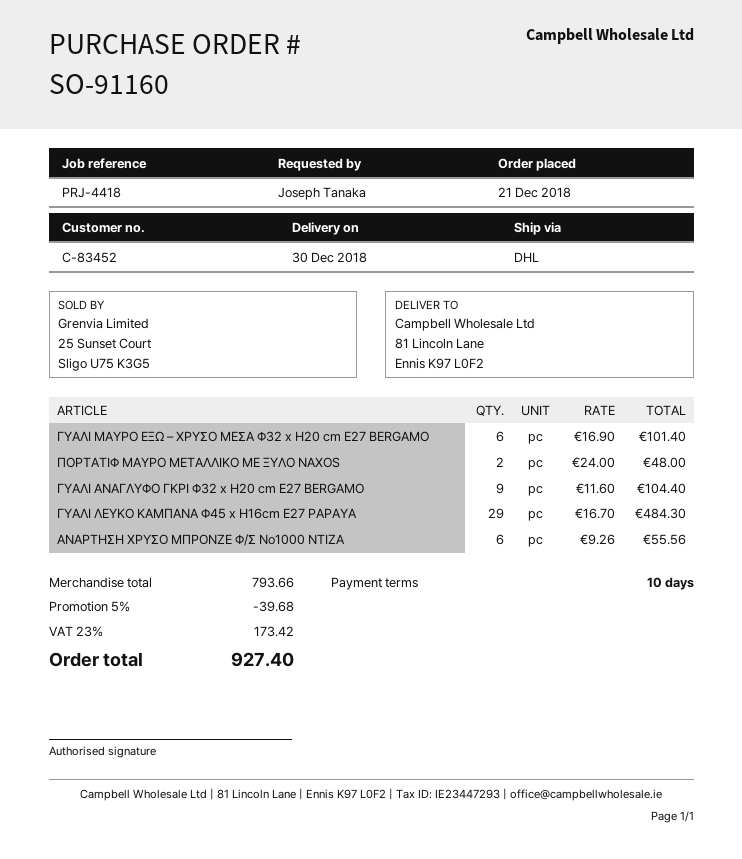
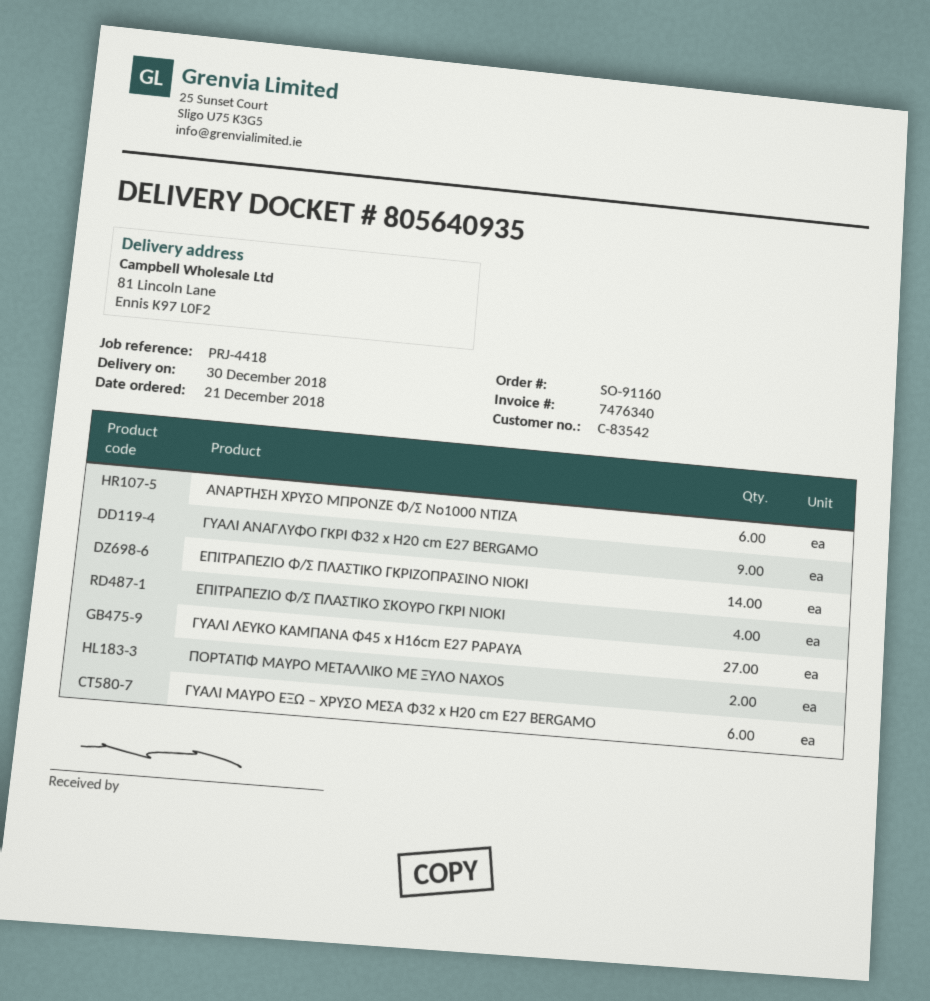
customer number: C-83452 -> C-83542
ΓΥΑΛΙ ΛΕΥΚΟ ΚΑΜΠΑΝΑ Φ45 x H16cm E27 PAPAYA: 29 -> 27
ΕΠΙΤΡΑΠΕΖΙΟ Φ/Σ ΠΛΑΣΤΙΚΟ ΓΚΡΙΖΟΠΡΑΣΙΝΟ NIOKI: none -> 14
ΕΠΙΤΡΑΠΕΖΙΟ Φ/Σ ΠΛΑΣΤΙΚΟ ΣΚΟΥΡΟ ΓΚΡΙ NIOKI: none -> 4

